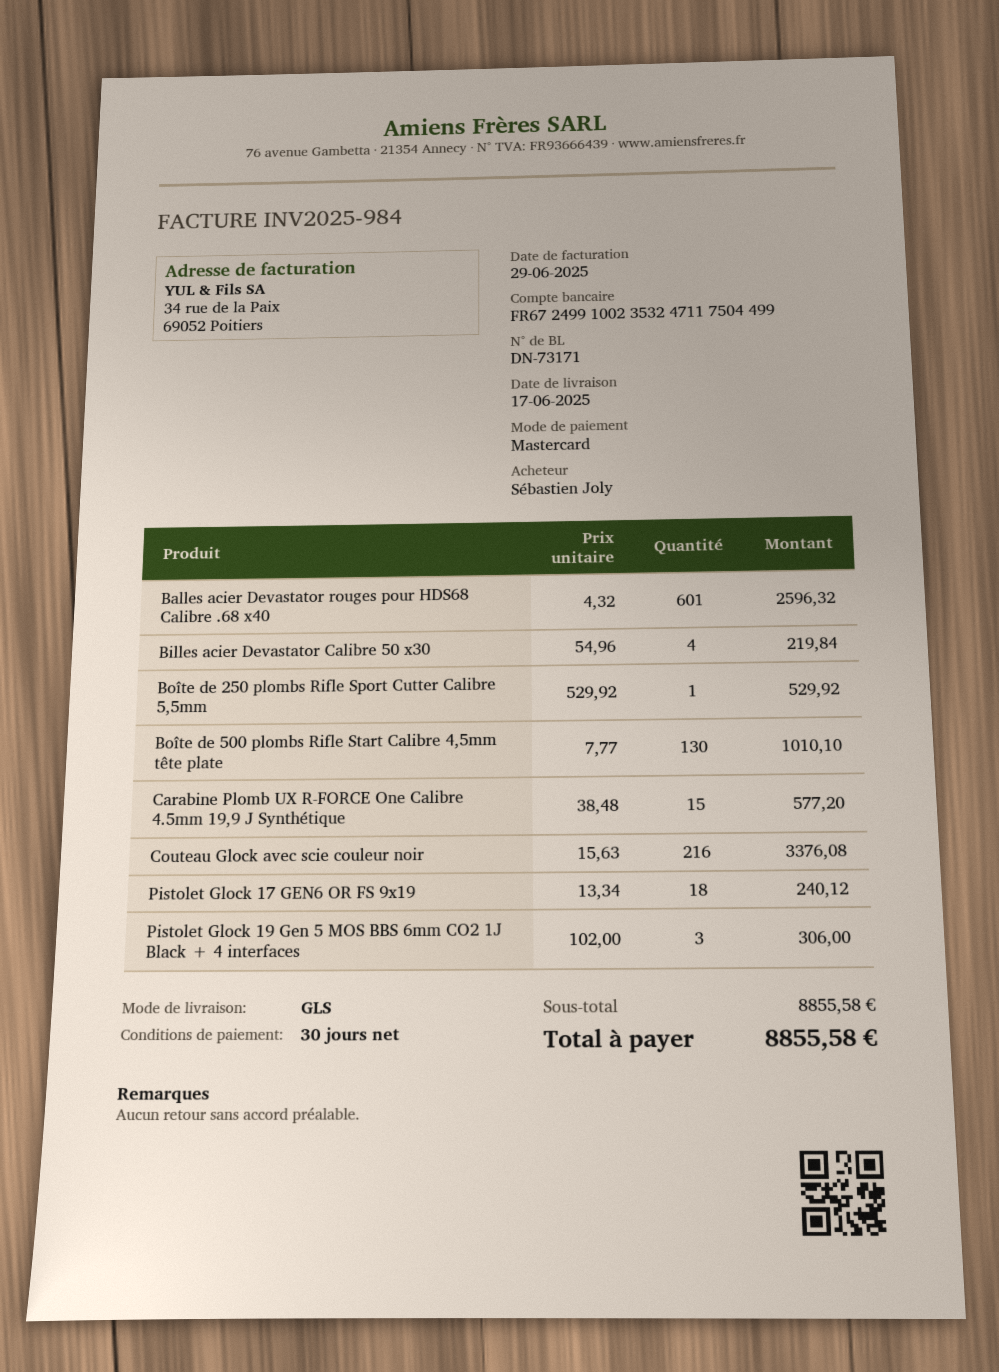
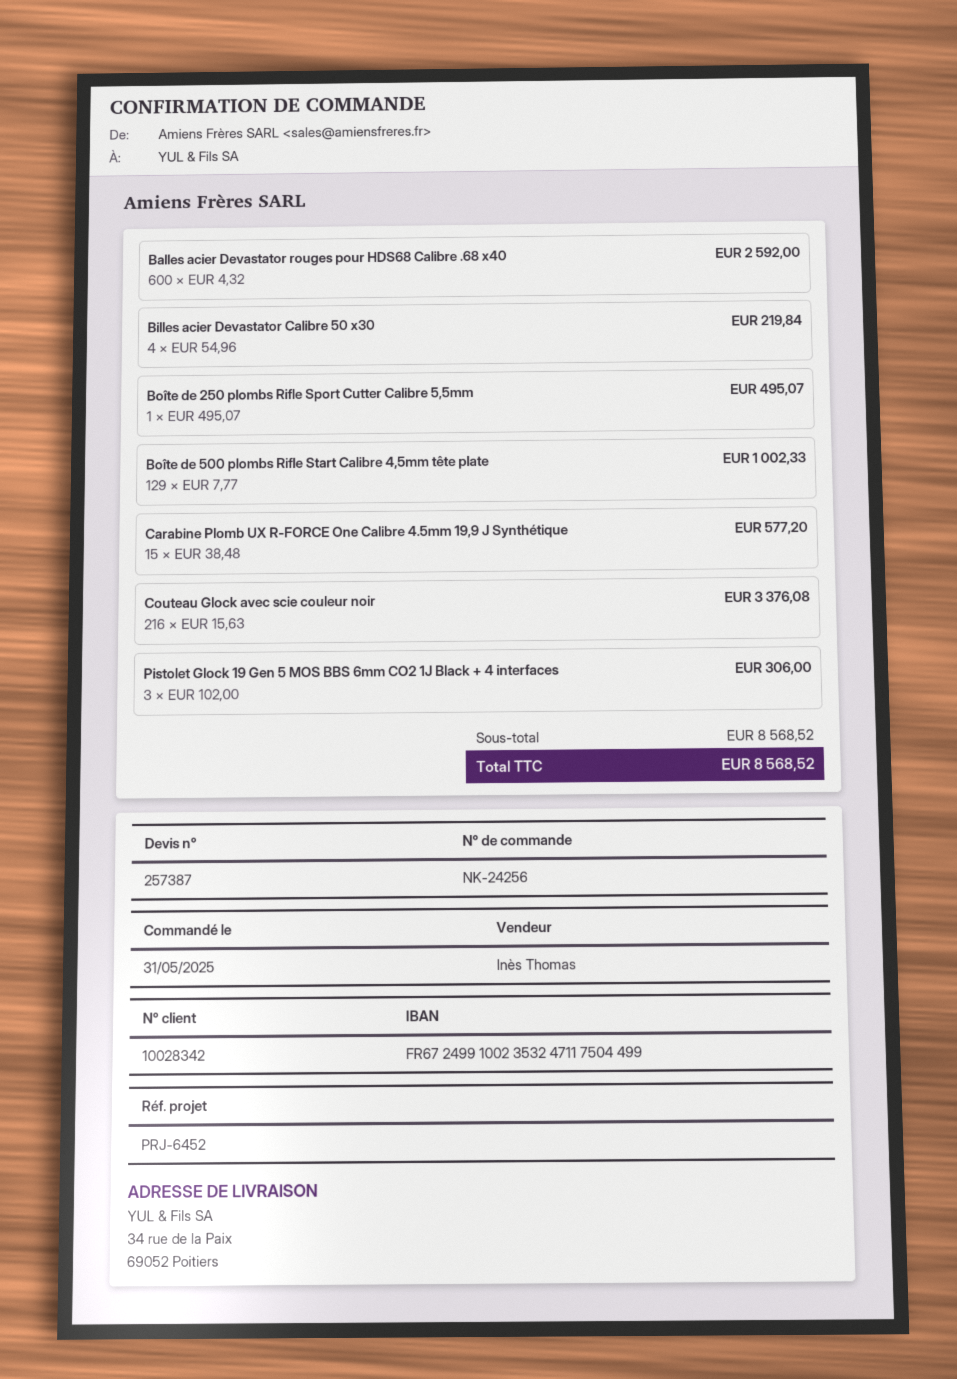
Balles acier Devastator rouges pour HDS68 Calibre .68 x40: 601 x 4.32 = 2596.32 -> 600 x 4.32 = 2592.00
Boîte de 250 plombs Rifle Sport Cutter Calibre 5,5mm: 1 x 529.92 = 529.92 -> 1 x 495.07 = 495.07
Boîte de 500 plombs Rifle Start Calibre 4,5mm tête plate: 130 x 7.77 = 1010.10 -> 129 x 7.77 = 1002.33
Pistolet Glock 17 GEN6 OR FS 9x19: 18 x 13.34 = 240.12 -> none
subtotal: 8855.58 -> 8568.52
total: 8855.58 -> 8568.52

